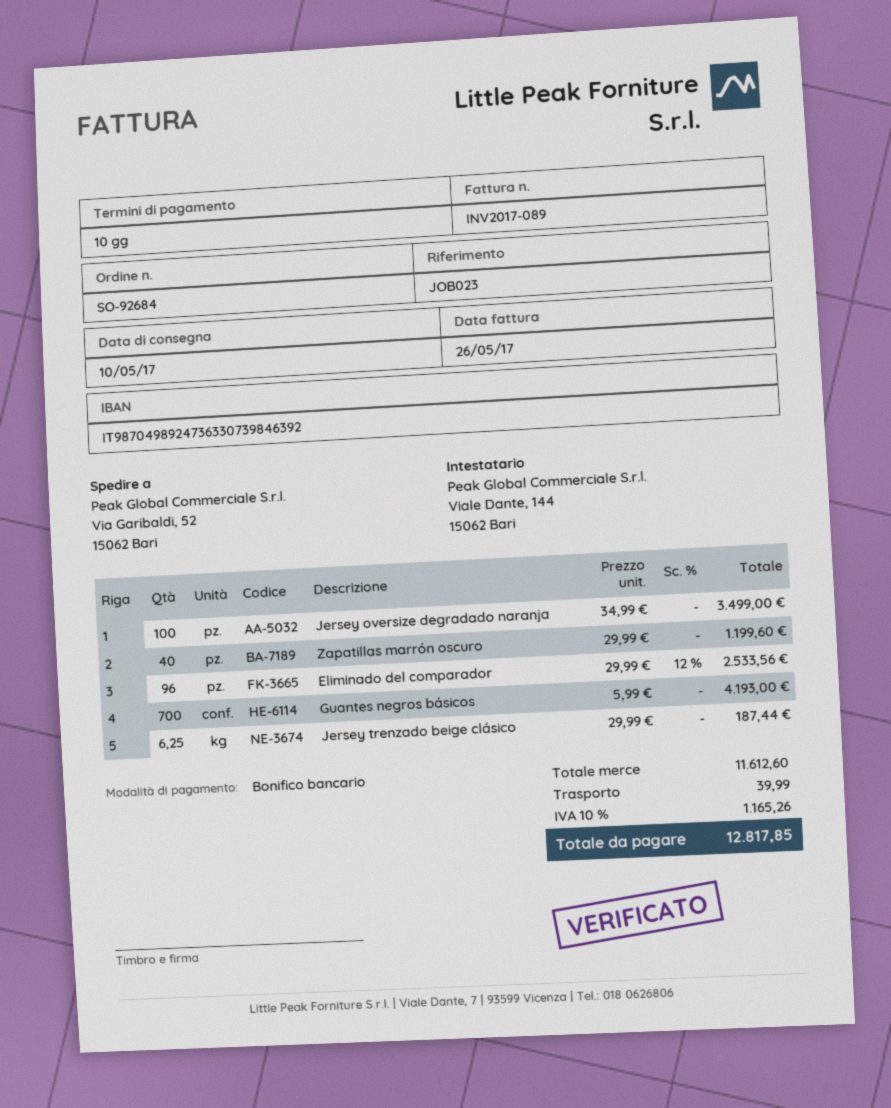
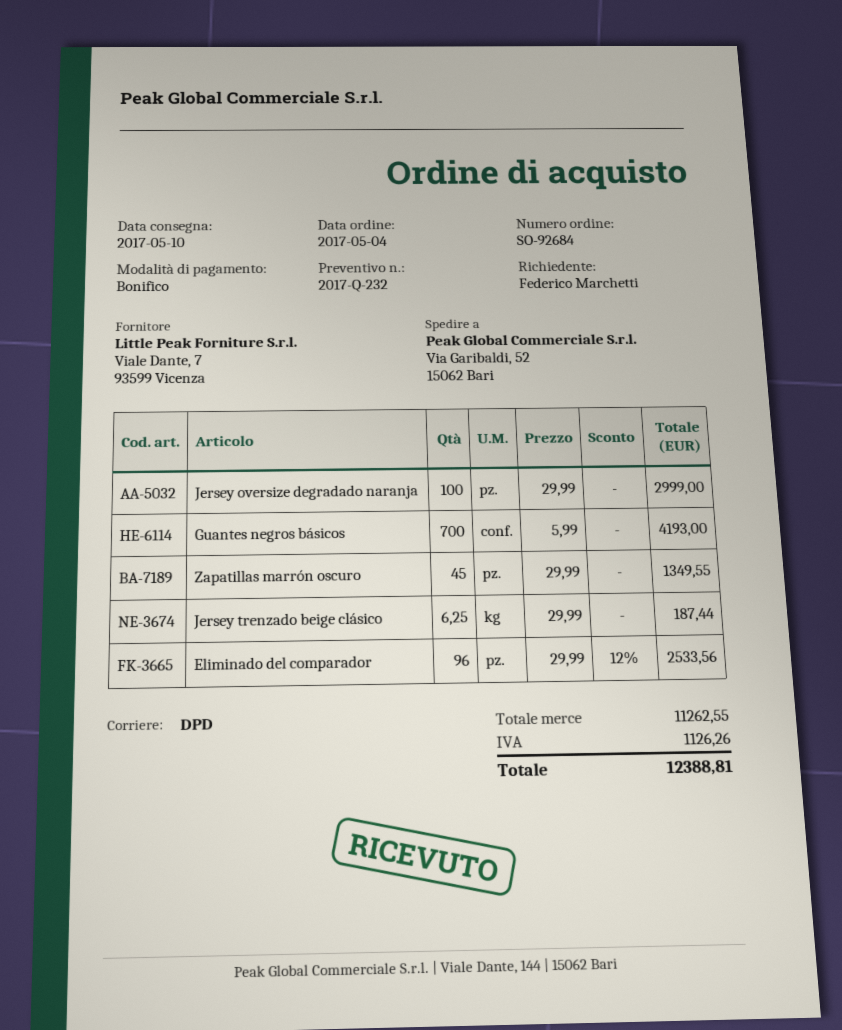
Jersey oversize degradado naranja: 100 x 34.99 = 3499.00 -> 100 x 29.99 = 2999.00
Zapatillas marrón oscuro: 40 x 29.99 = 1199.60 -> 45 x 29.99 = 1349.55
subtotal: 11612.60 -> 11262.55
shipping: 39.99 -> none
tax: 1165.26 -> 1126.26
total: 12817.85 -> 12388.81

